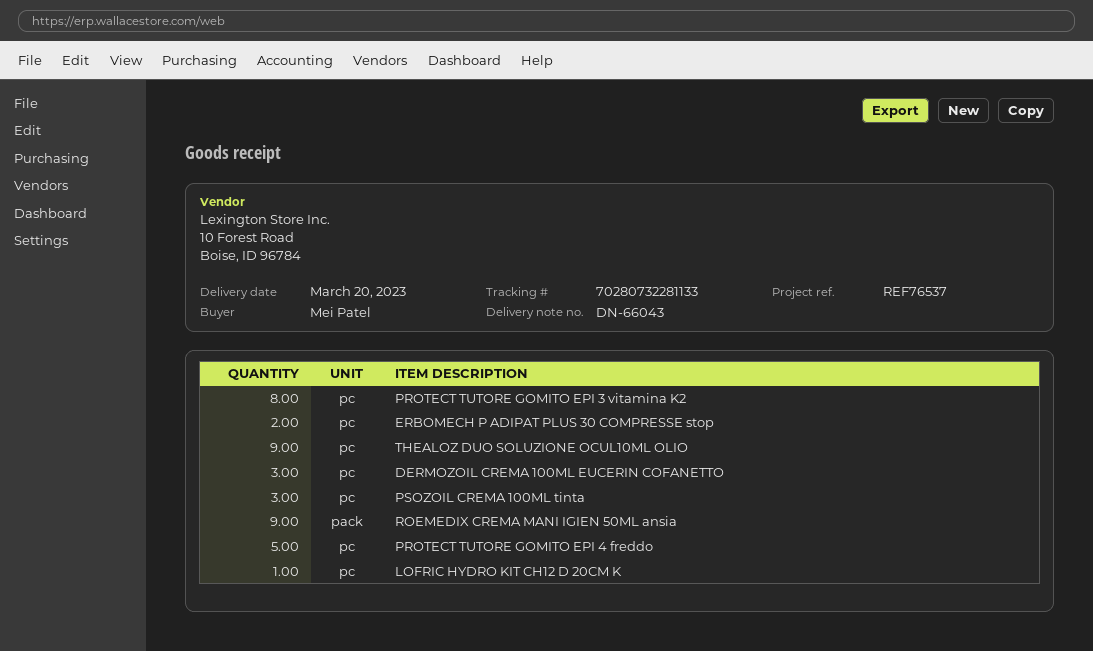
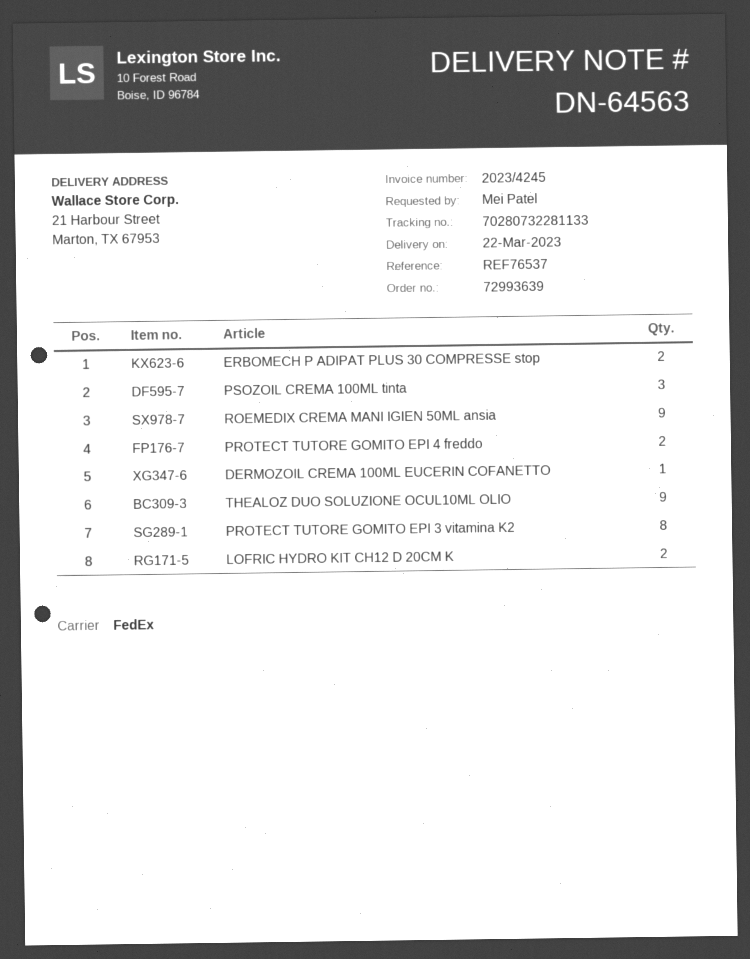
delivery note number: DN-66043 -> DN-64563
delivery date: 2023-03-20 -> 2023-03-22
DERMOZOIL CREMA 100ML EUCERIN COFANETTO: 3 -> 1
PROTECT TUTORE GOMITO EPI 4 freddo: 5 -> 2
LOFRIC HYDRO KIT CH12 D 20CM K: 1 -> 2

